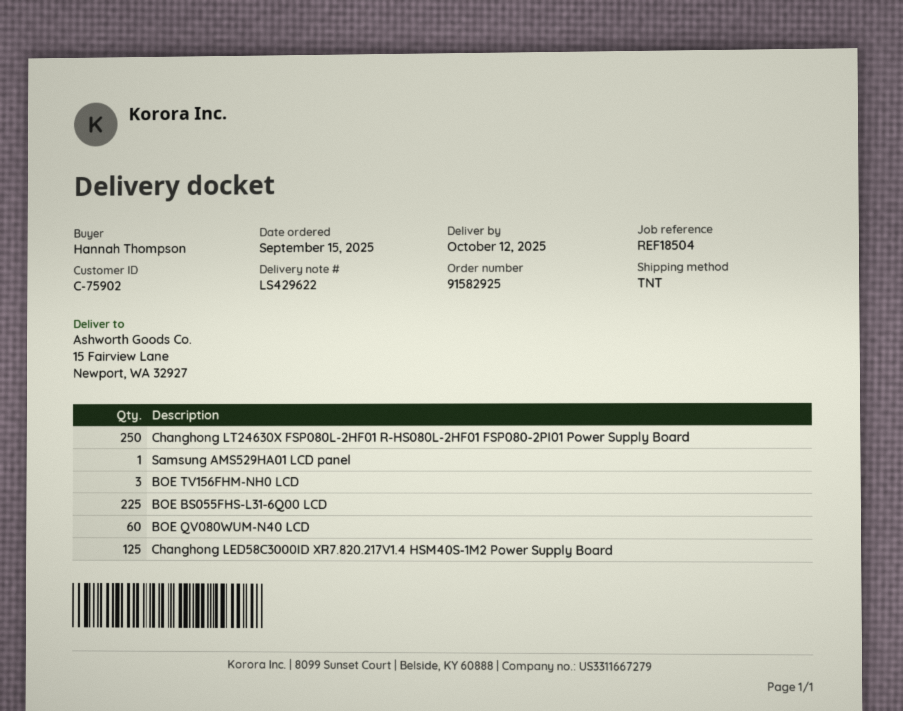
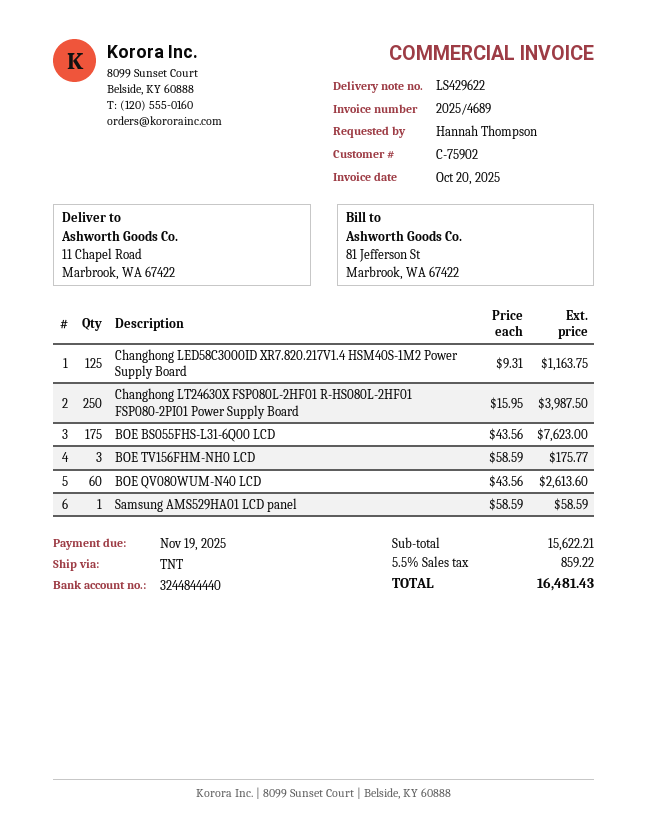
ship to: 15 Fairview Lane, Newport, WA 32927 -> 11 Chapel Road, Marbrook, WA 67422
BOE BS055FHS-L31-6Q00 LCD: 225 -> 175

